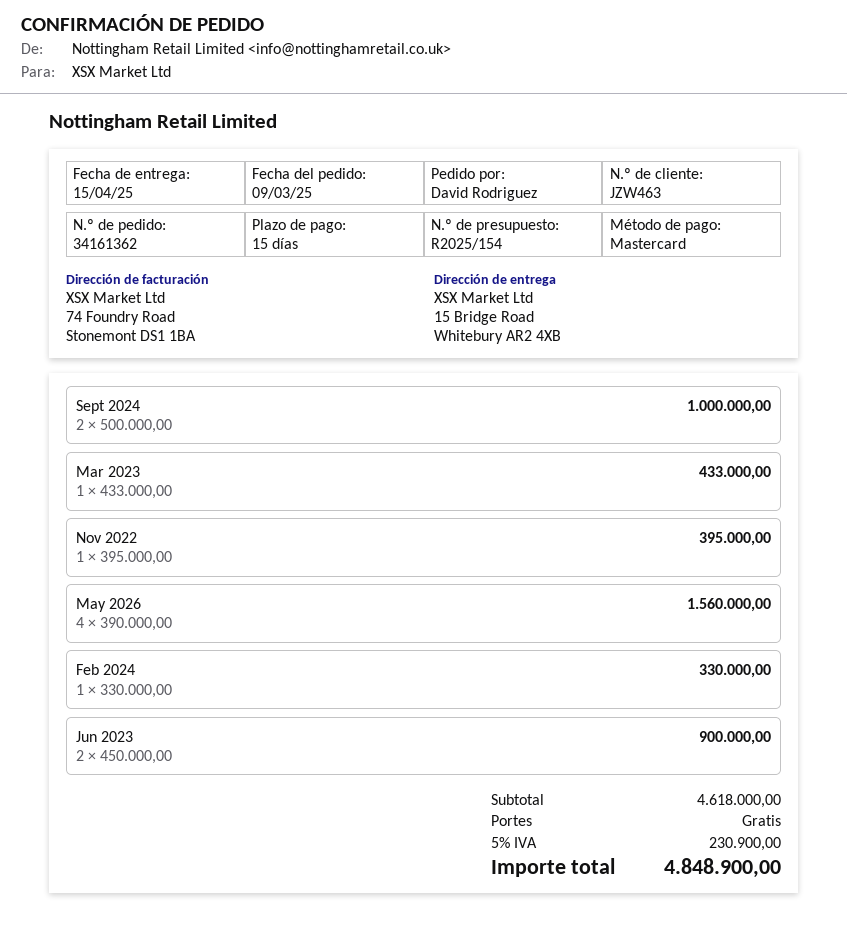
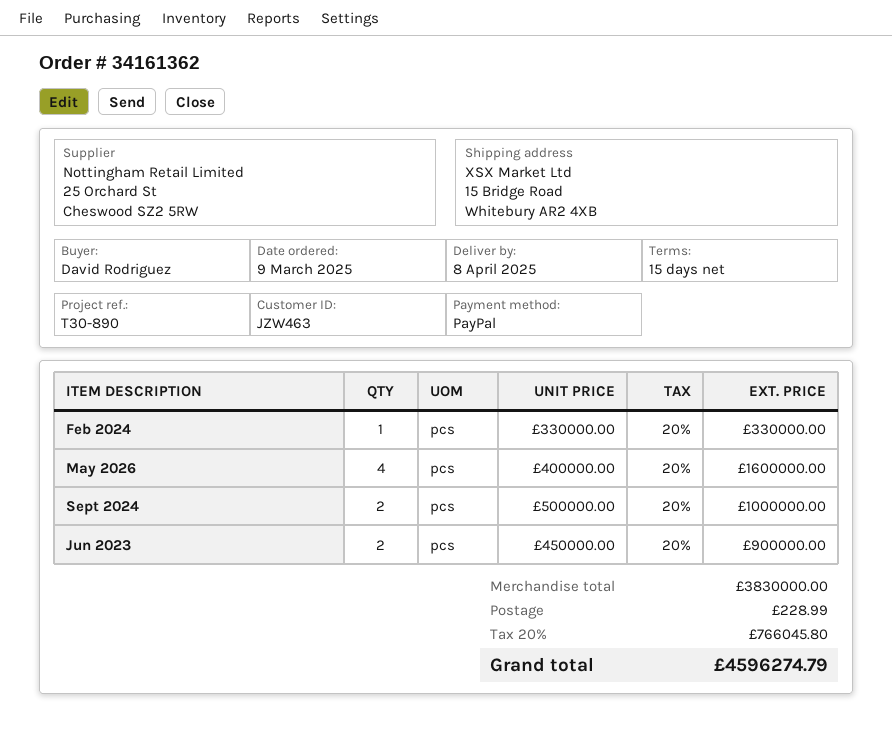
delivery date: 2025-04-15 -> 2025-04-08
payment method: Mastercard -> PayPal
Mar 2023: 1 x 433000.00 = 433000.00 -> none
Nov 2022: 1 x 395000.00 = 395000.00 -> none
May 2026: 4 x 390000.00 = 1560000.00 -> 4 x 400000.00 = 1600000.00
subtotal: 4618000.00 -> 3830000.00
shipping: 0.00 -> 228.99
tax: 5% = 230900.00 -> 20% = 766045.80
total: 4848900.00 -> 4596274.79

